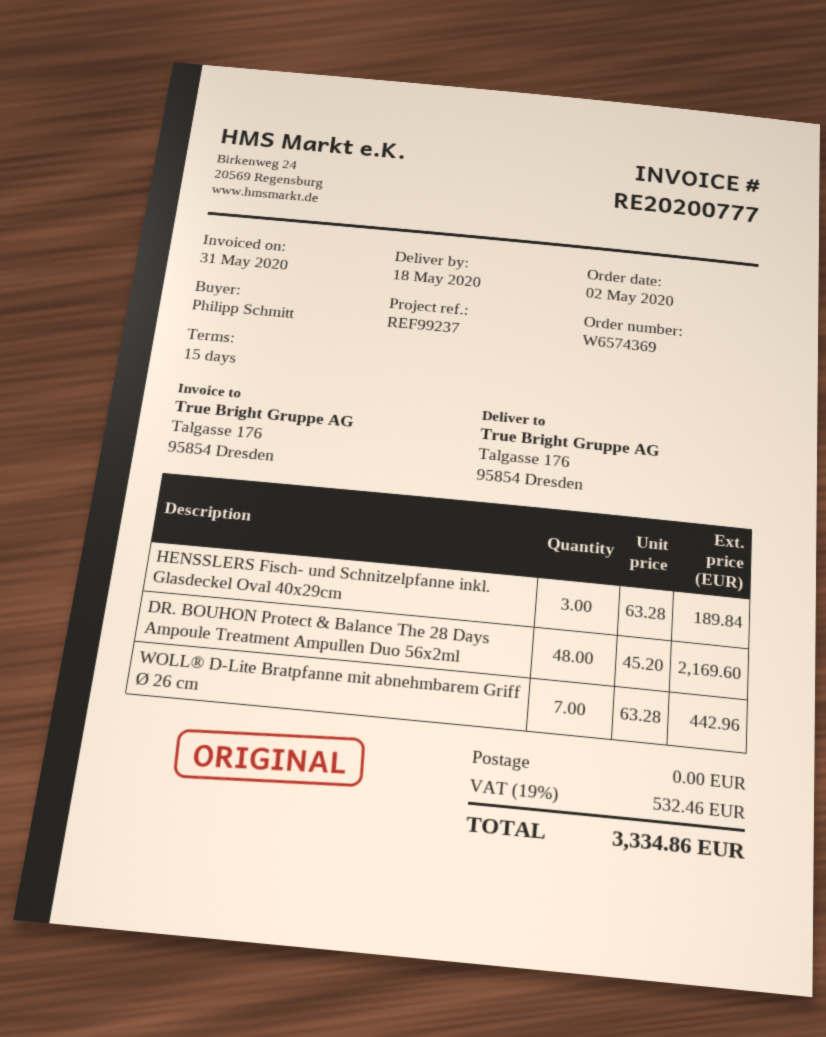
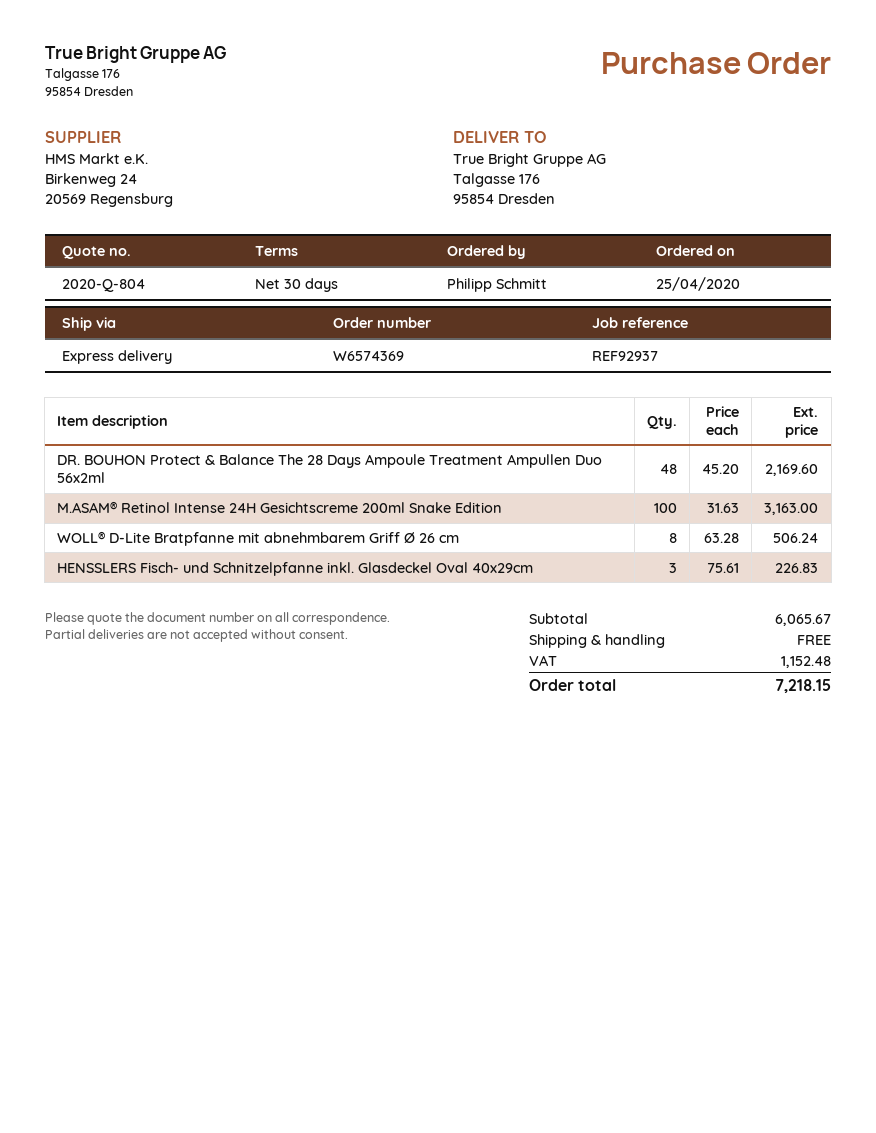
order date: 2020-05-02 -> 2020-04-25
payment terms: 15 days -> 30 days
reference: REF99237 -> REF92937
HENSSLERS Fisch- und Schnitzelpfanne inkl. Glasdeckel Oval 40x29cm: 3 x 63.28 = 189.84 -> 3 x 75.61 = 226.83
WOLL® D-Lite Bratpfanne mit abnehmbarem Griff Ø 26 cm: 7 x 63.28 = 442.96 -> 8 x 63.28 = 506.24
M.ASAM® Retinol Intense 24H Gesichtscreme 200ml Snake Edition: none -> 100 x 31.63 = 3163.00
tax: 532.46 -> 1152.48
total: 3334.86 -> 7218.15

